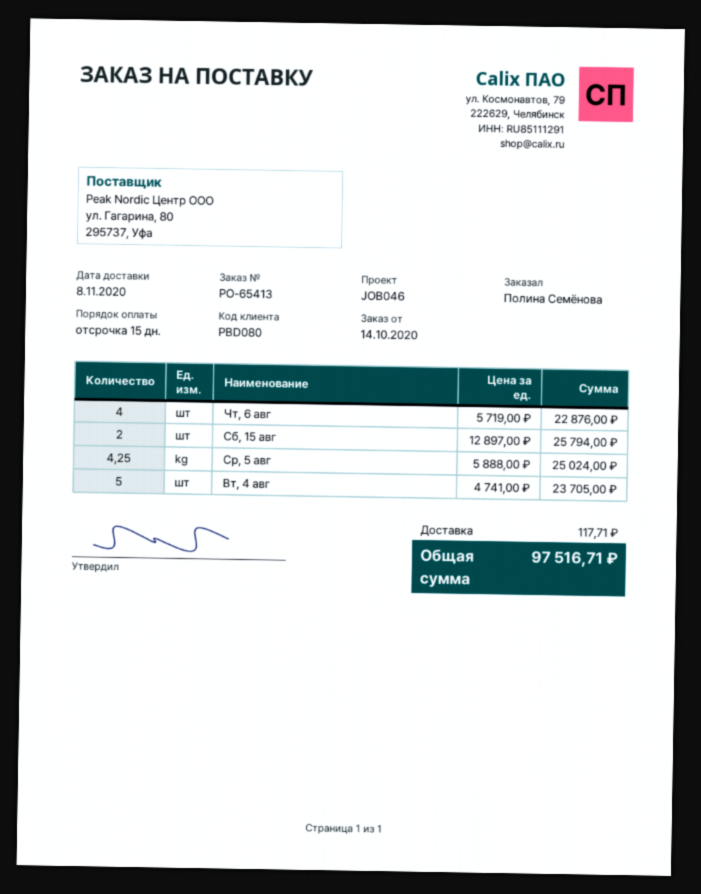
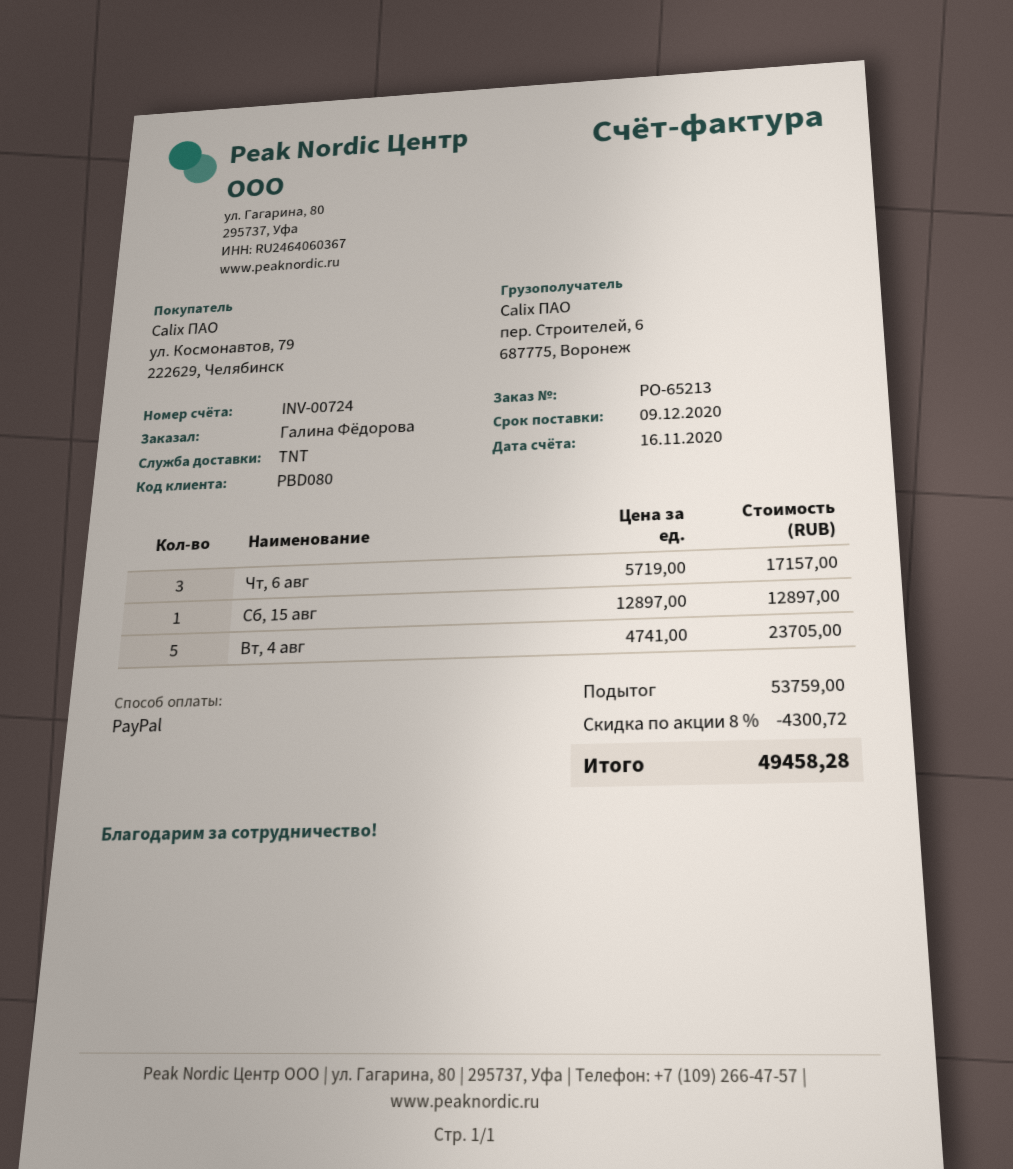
order number: PO-65413 -> PO-65213
delivery date: 2020-11-08 -> 2020-12-09
ordered by: Полина Семёнова -> Галина Фёдорова
Чт, 6 авг: 4 x 5719.00 = 22876.00 -> 3 x 5719.00 = 17157.00
Сб, 15 авг: 2 x 12897.00 = 25794.00 -> 1 x 12897.00 = 12897.00
Ср, 5 авг: 4.25 x 5888.00 = 25024.00 -> none
discount: none -> 8% = 4300.72
shipping: 117.71 -> none
total: 97516.71 -> 49458.28

